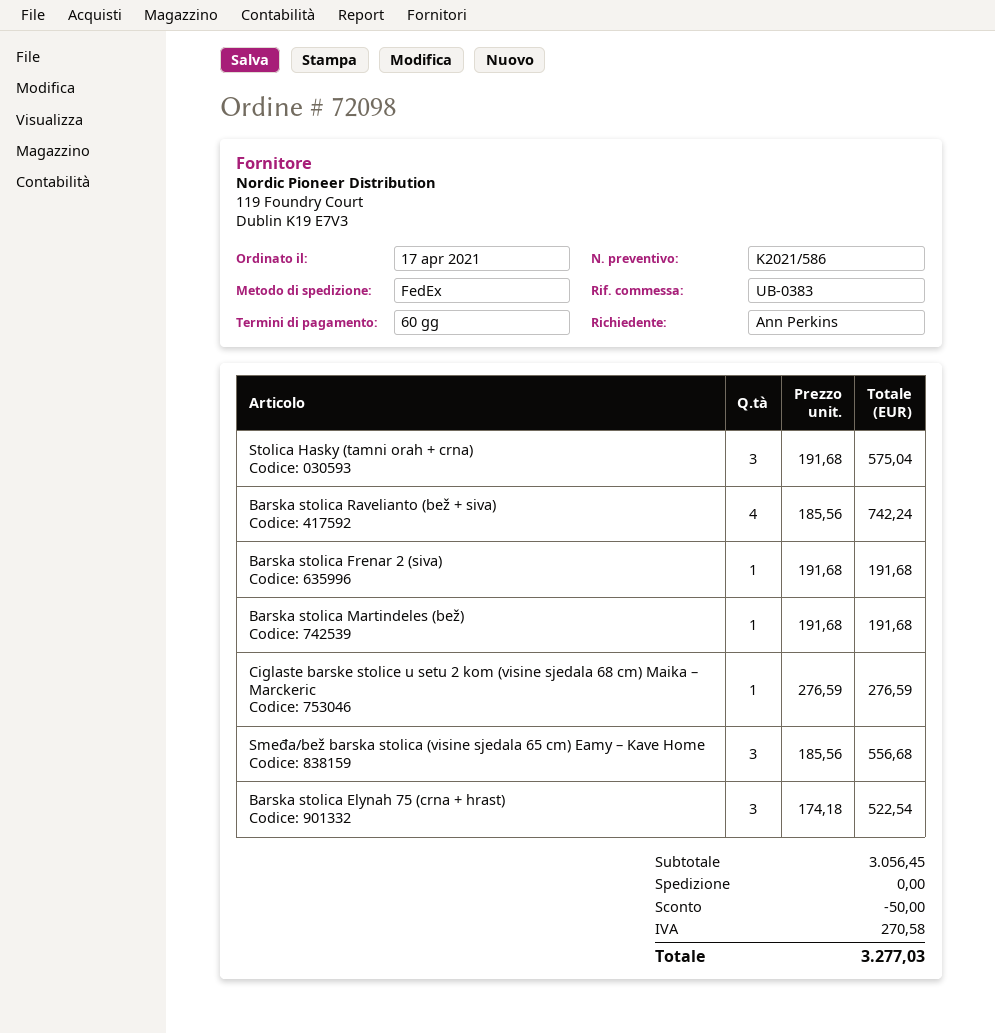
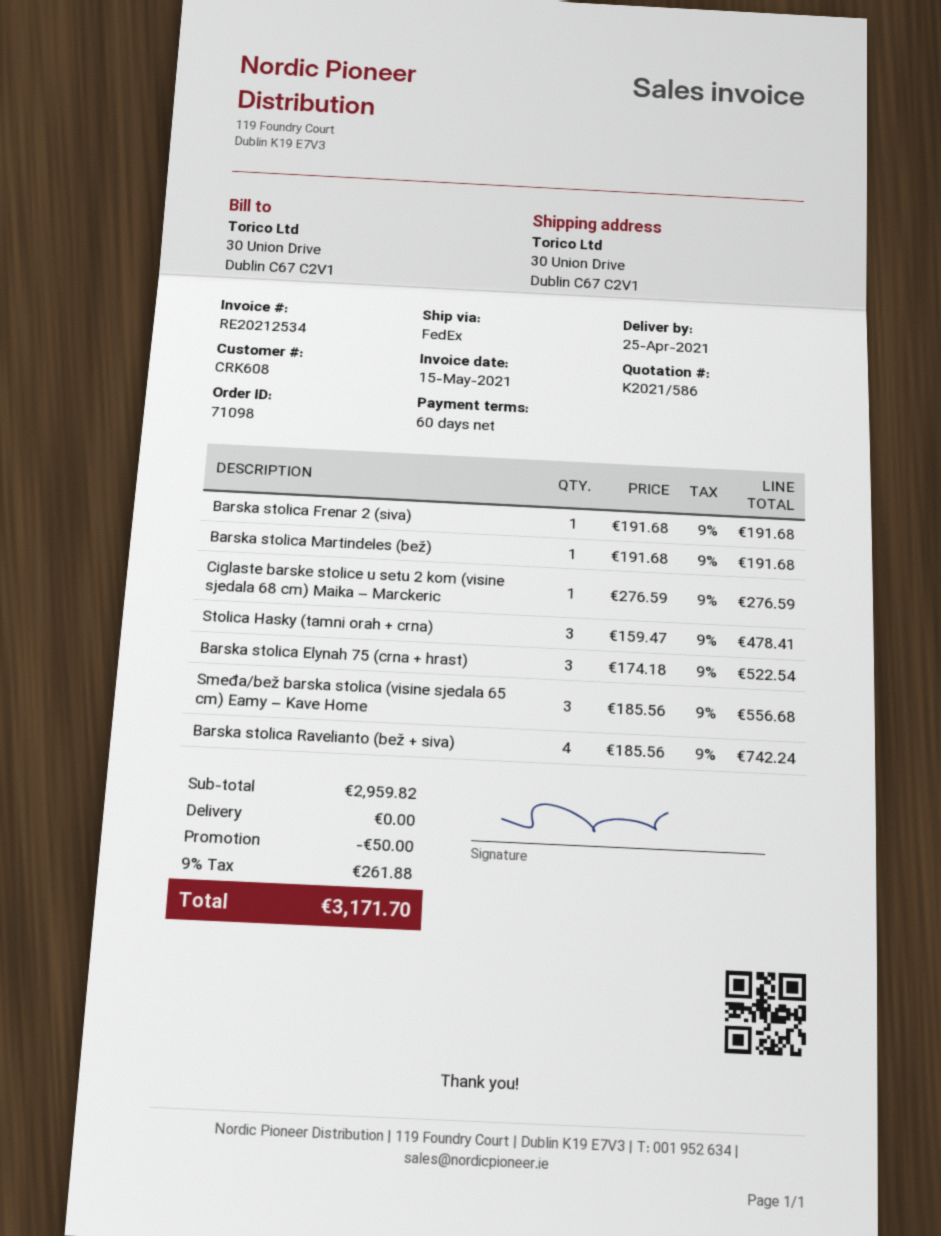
order number: 72098 -> 71098
Stolica Hasky (tamni orah + crna): 3 x 191.68 = 575.04 -> 3 x 159.47 = 478.41
subtotal: 3056.45 -> 2959.82
tax: 270.58 -> 261.88
total: 3277.03 -> 3171.70

